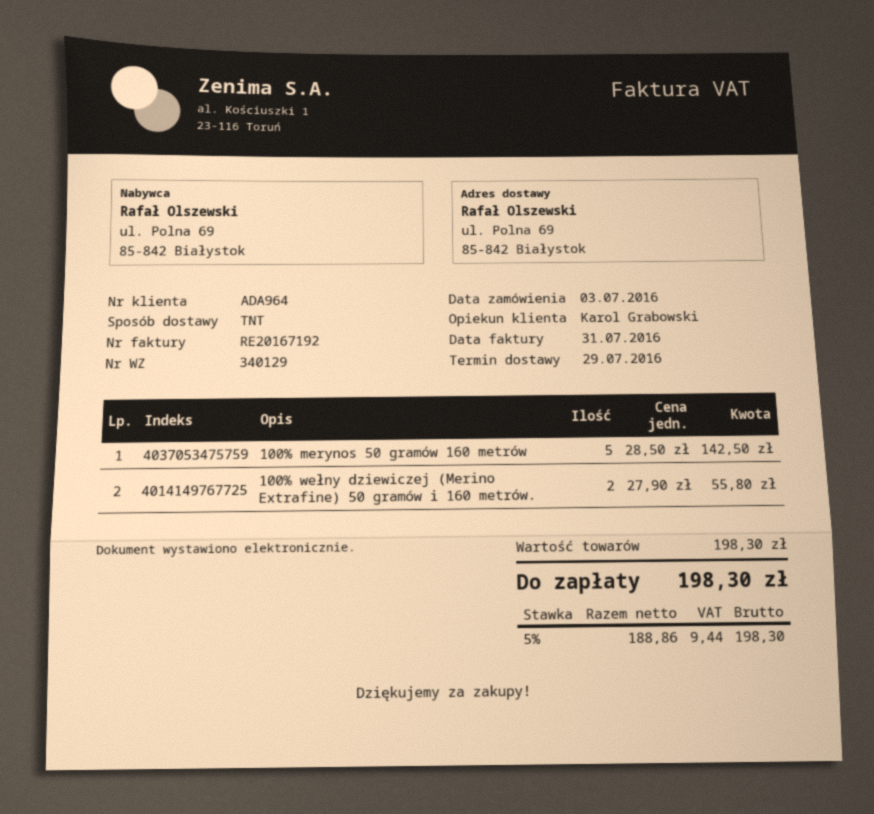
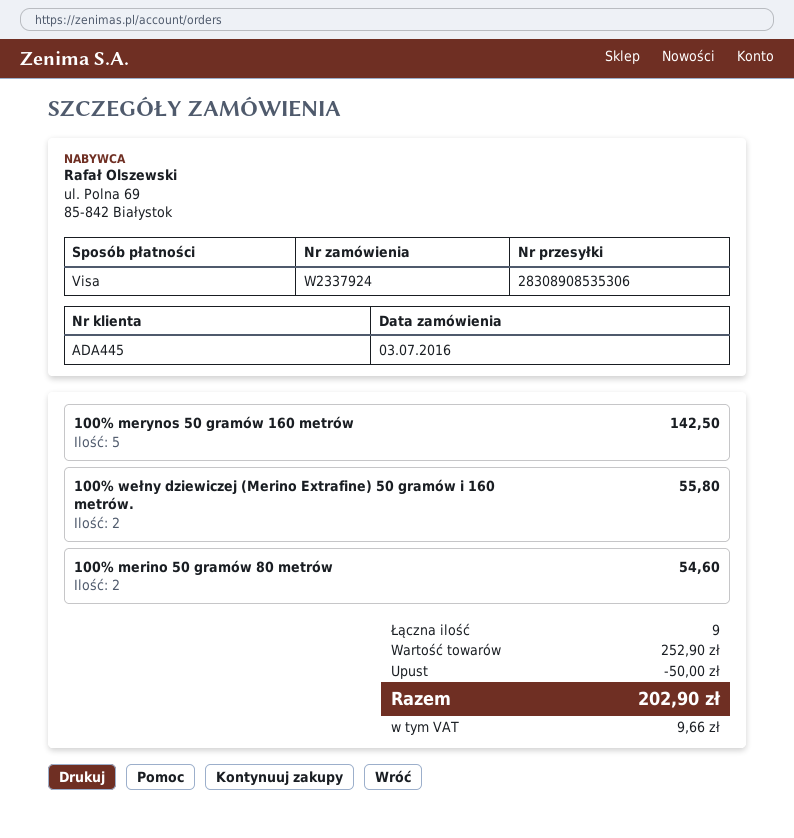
customer number: ADA964 -> ADA445
100% merino 50 gramów 80 metrów: none -> 2 for 54.60
subtotal: 198.30 -> 252.90
discount: none -> 50.00
tax: 9.44 -> 9.66
total: 198.30 -> 202.90

